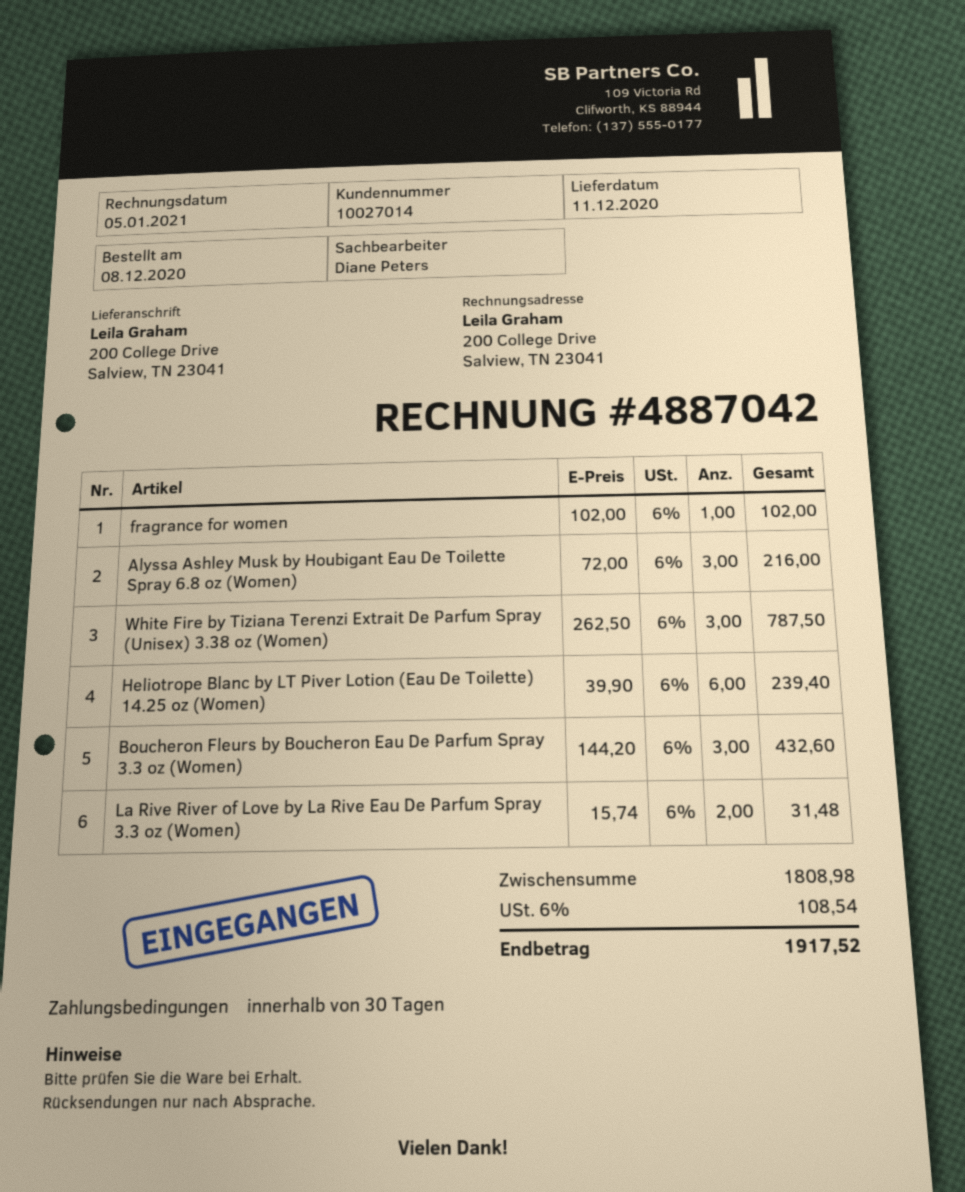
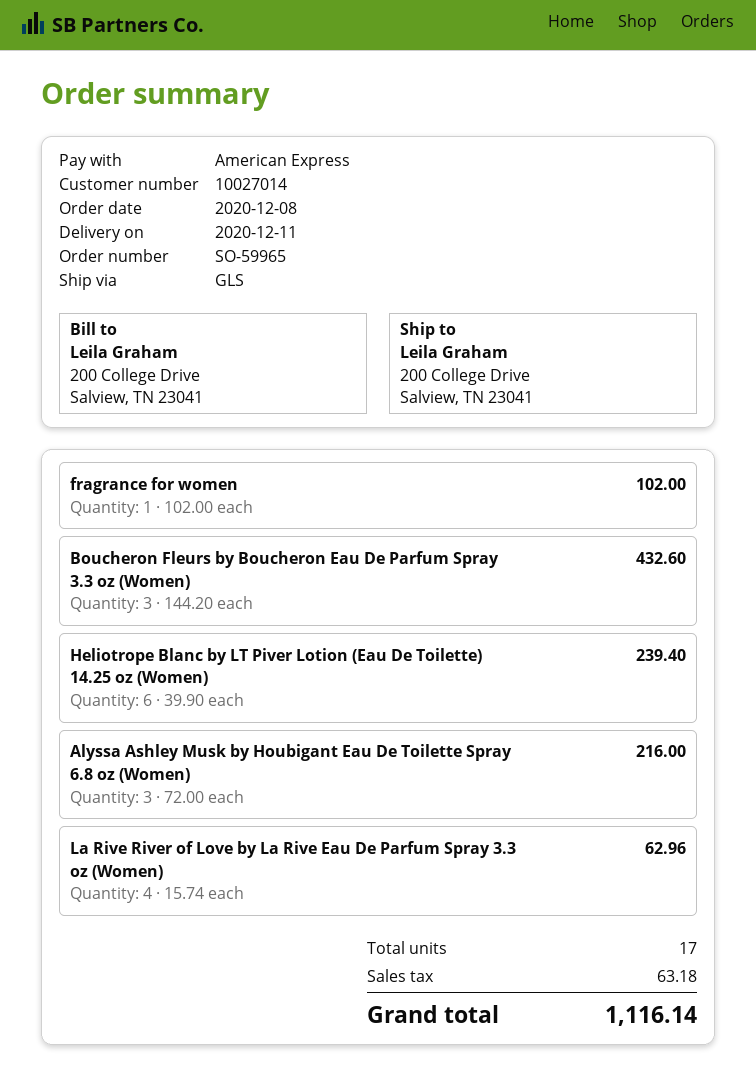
White Fire by Tiziana Terenzi Extrait De Parfum Spray (Unisex) 3.38 oz (Women): 3 x 262.50 = 787.50 -> none
La Rive River of Love by La Rive Eau De Parfum Spray 3.3 oz (Women): 2 x 15.74 = 31.48 -> 4 x 15.74 = 62.96
tax: 108.54 -> 63.18
total: 1917.52 -> 1116.14

